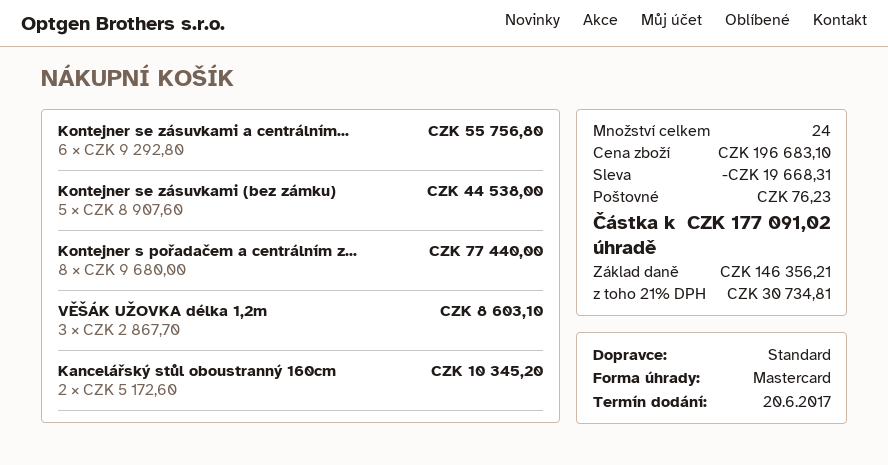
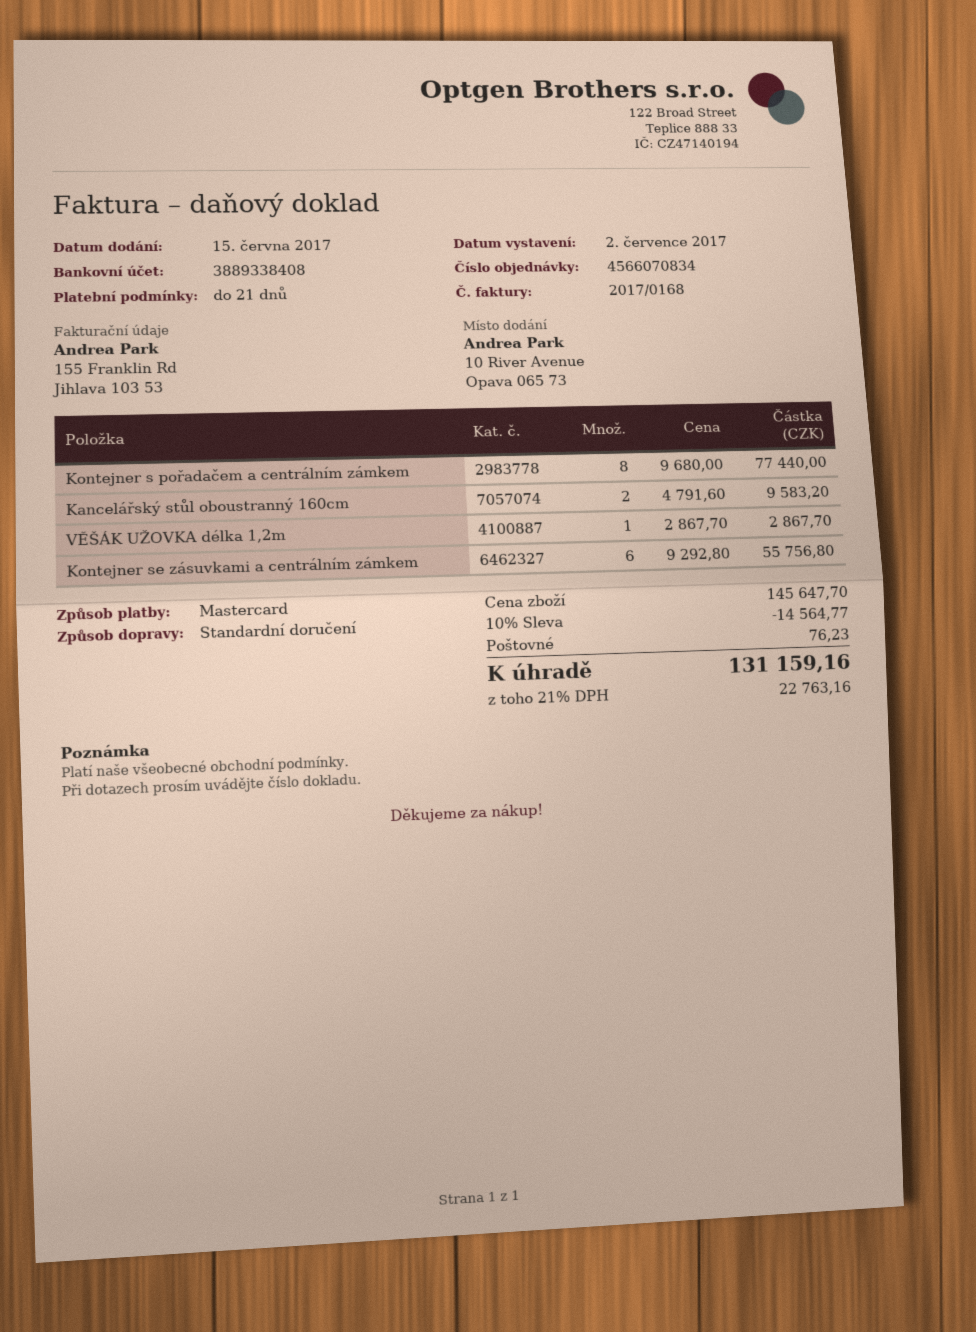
delivery date: 2017-06-20 -> 2017-06-15
Kontejner se zásuvkami (bez zámku): 5 x 8907.60 = 44538.00 -> none
VĚŠÁK UŽOVKA délka 1,2m: 3 x 2867.70 = 8603.10 -> 1 x 2867.70 = 2867.70
Kancelářský stůl oboustranný 160cm: 2 x 5172.60 = 10345.20 -> 2 x 4791.60 = 9583.20
subtotal: 196683.10 -> 145647.70
discount: 19668.31 -> 14564.77
tax: 21% = 30734.81 -> 21% = 22763.16
total: 177091.02 -> 131159.16

